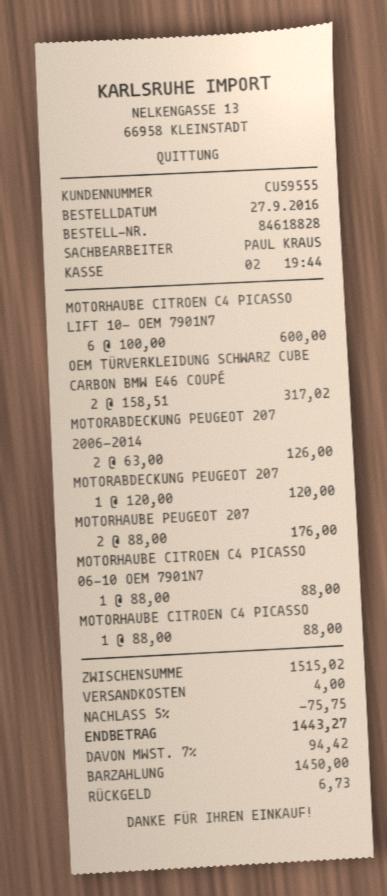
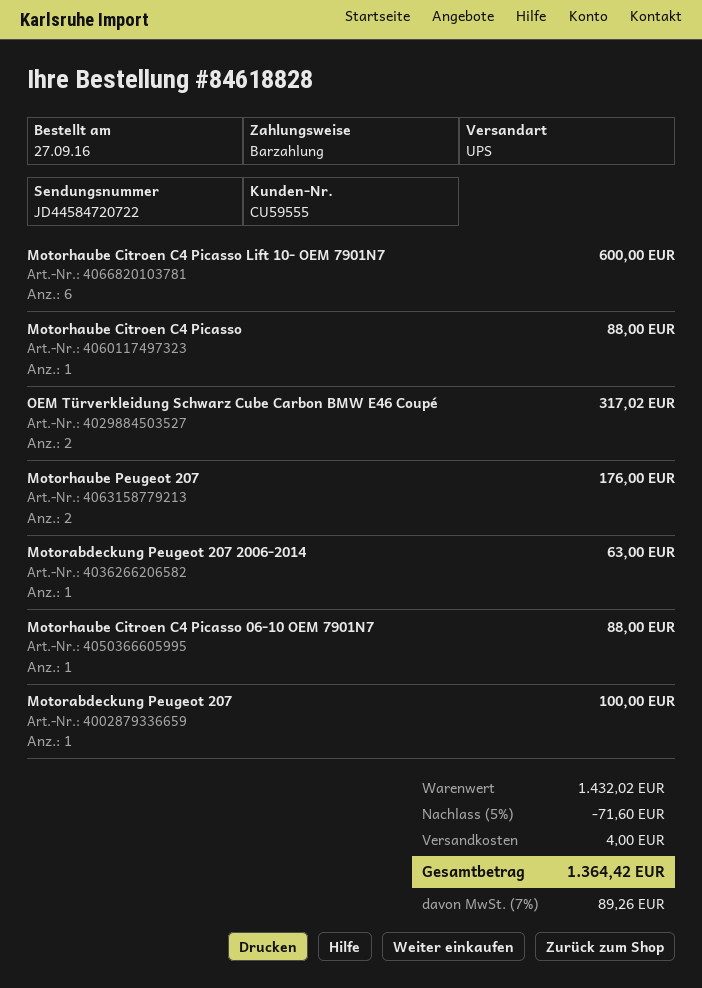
MOTORABDECKUNG PEUGEOT 207 2006-2014: 2 for 126.00 -> 1 for 63.00
MOTORABDECKUNG PEUGEOT 207: 1 for 120.00 -> 1 for 100.00
subtotal: 1515.02 -> 1432.02
discount: 5% = 75.75 -> 5% = 71.60
tax: 7% = 94.42 -> 7% = 89.26
total: 1443.27 -> 1364.42

